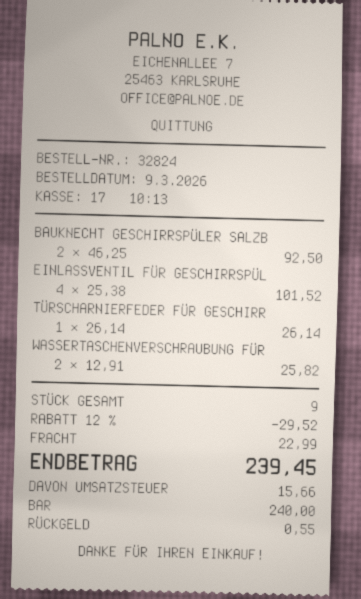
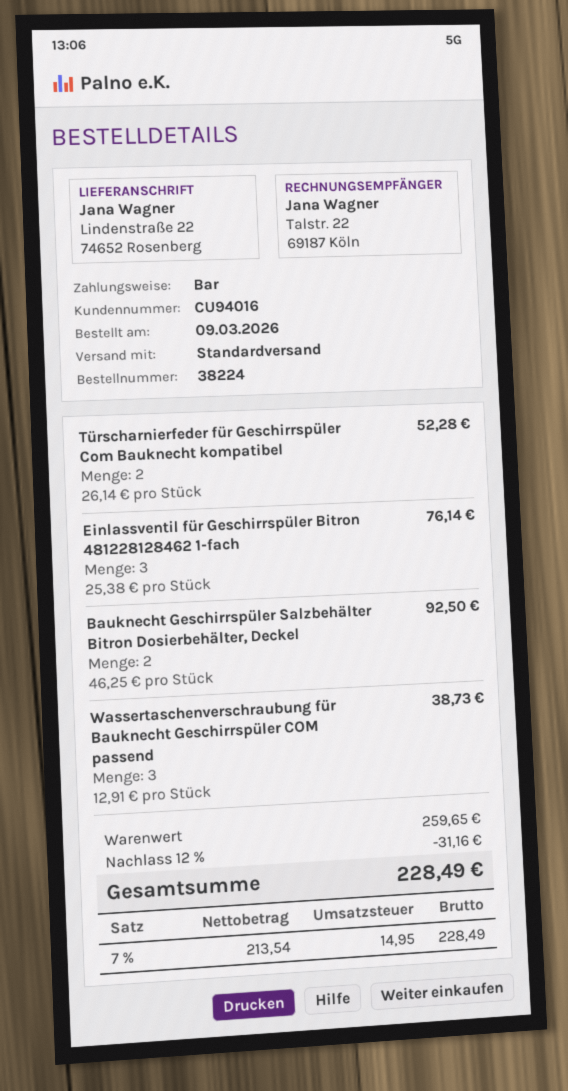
order number: 32824 -> 38224
EINLASSVENTIL FÜR GESCHIRRSPÜL: 4 x 25.38 = 101.52 -> 3 x 25.38 = 76.14
TÜRSCHARNIERFEDER FÜR GESCHIRR: 1 x 26.14 = 26.14 -> 2 x 26.14 = 52.28
WASSERTASCHENVERSCHRAUBUNG FÜR: 2 x 12.91 = 25.82 -> 3 x 12.91 = 38.73
discount: 12% = 29.52 -> 12% = 31.16
shipping: 22.99 -> none
tax: 15.66 -> 14.95
total: 239.45 -> 228.49

